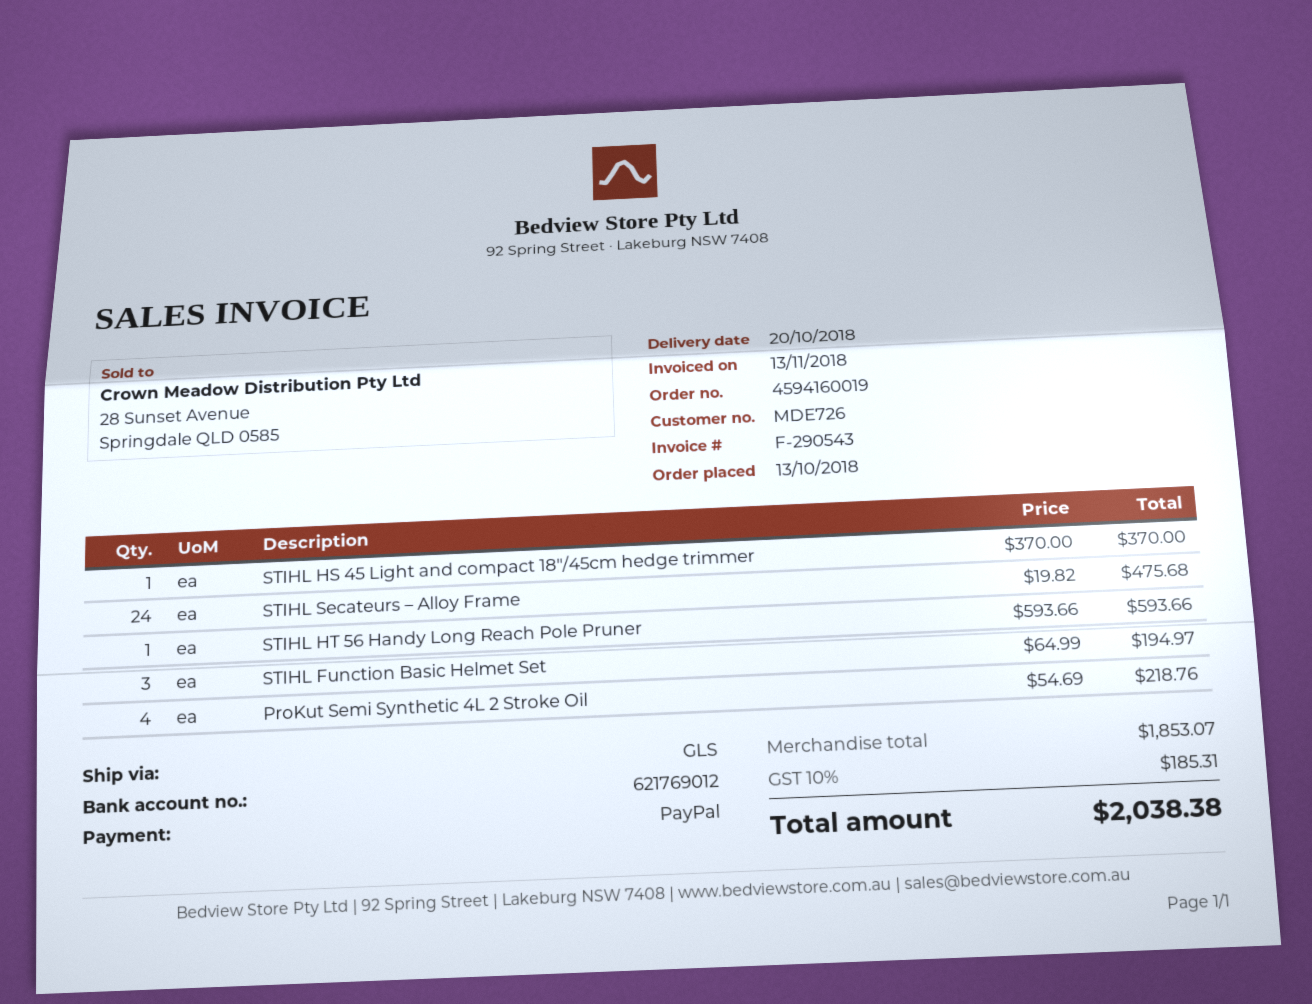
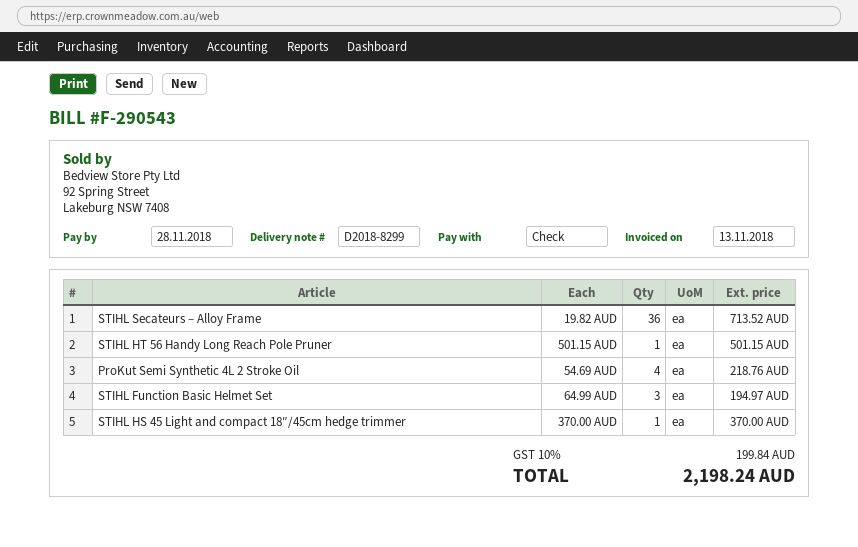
payment method: PayPal -> cheque
STIHL Secateurs – Alloy Frame: 24 x 19.82 = 475.68 -> 36 x 19.82 = 713.52
STIHL HT 56 Handy Long Reach Pole Pruner: 1 x 593.66 = 593.66 -> 1 x 501.15 = 501.15
tax: 10% = 185.31 -> 10% = 199.84
total: 2038.38 -> 2198.24

